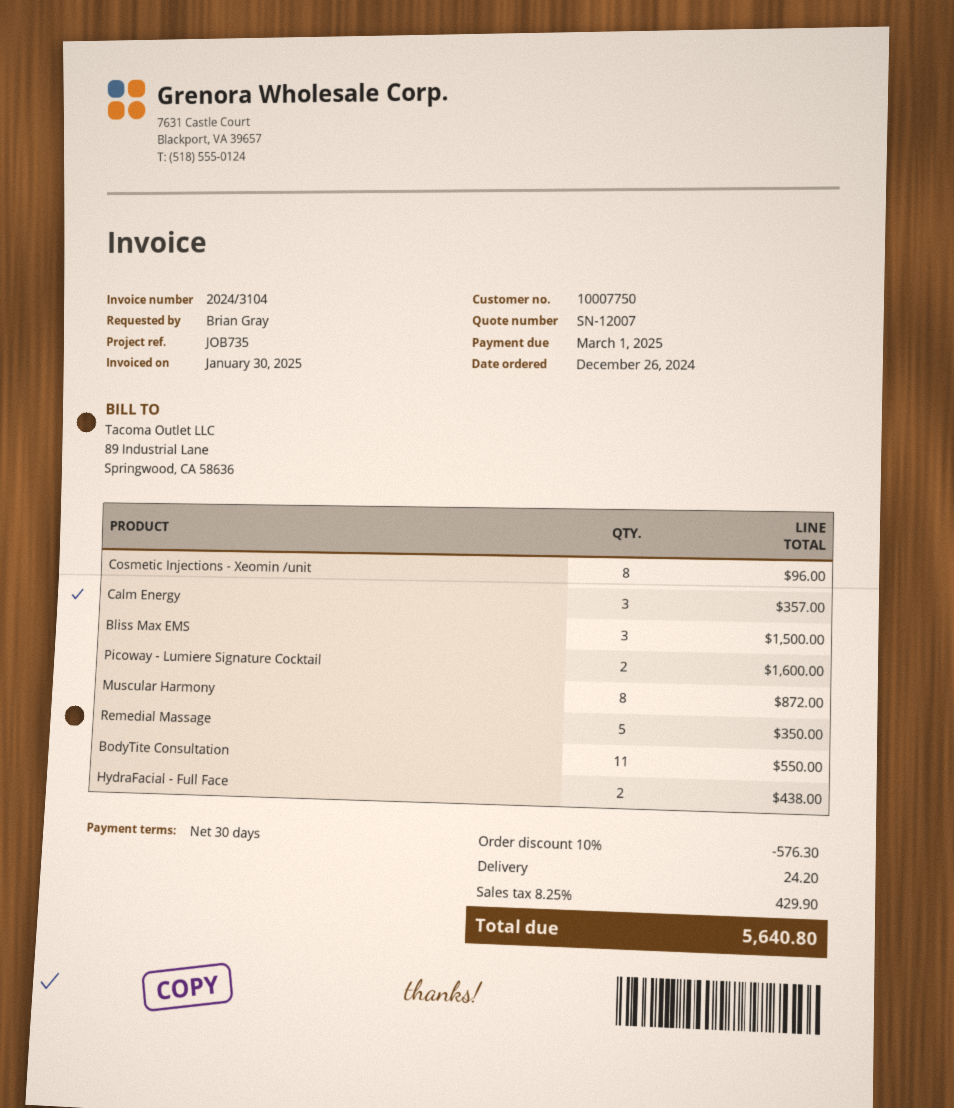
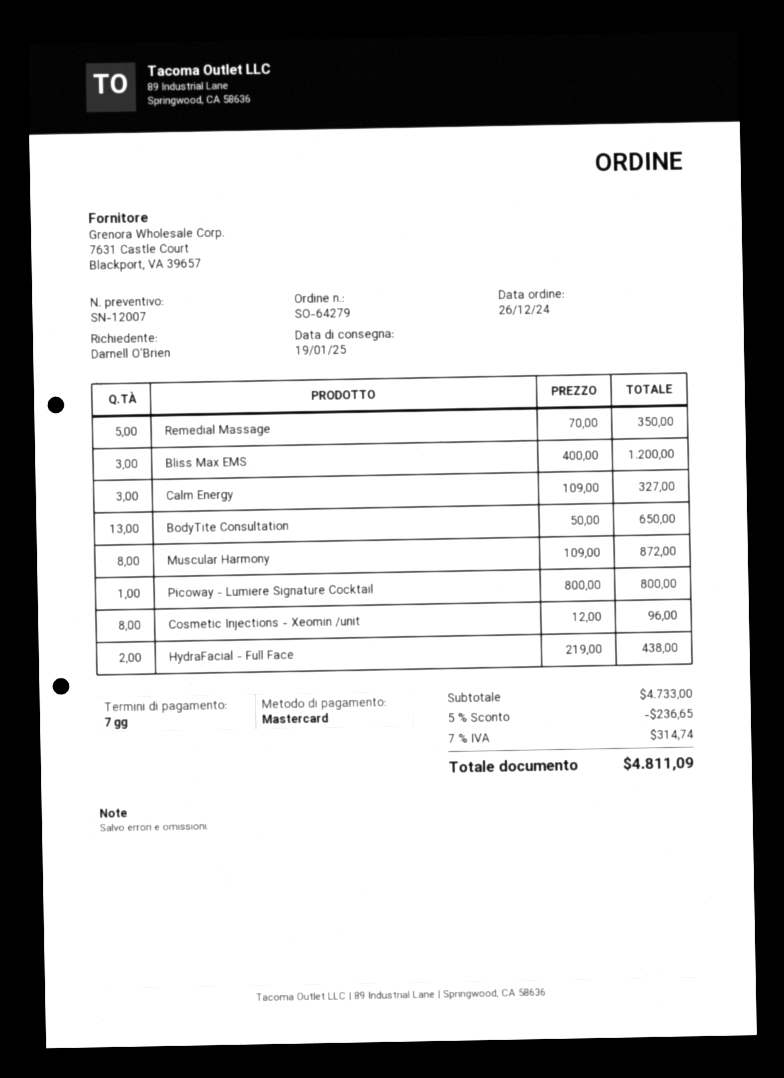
payment terms: 30 days -> 7 days
ordered by: Brian Gray -> Darnell O'Brien
Calm Energy: 3 for 357.00 -> 3 for 327.00
Bliss Max EMS: 3 for 1500.00 -> 3 for 1200.00
Picoway - Lumiere Signature Cocktail: 2 for 1600.00 -> 1 for 800.00
BodyTite Consultation: 11 for 550.00 -> 13 for 650.00
discount: 10% = 576.30 -> 5% = 236.65
shipping: 24.20 -> none
tax: 8.25% = 429.90 -> 7% = 314.74
total: 5640.80 -> 4811.09

